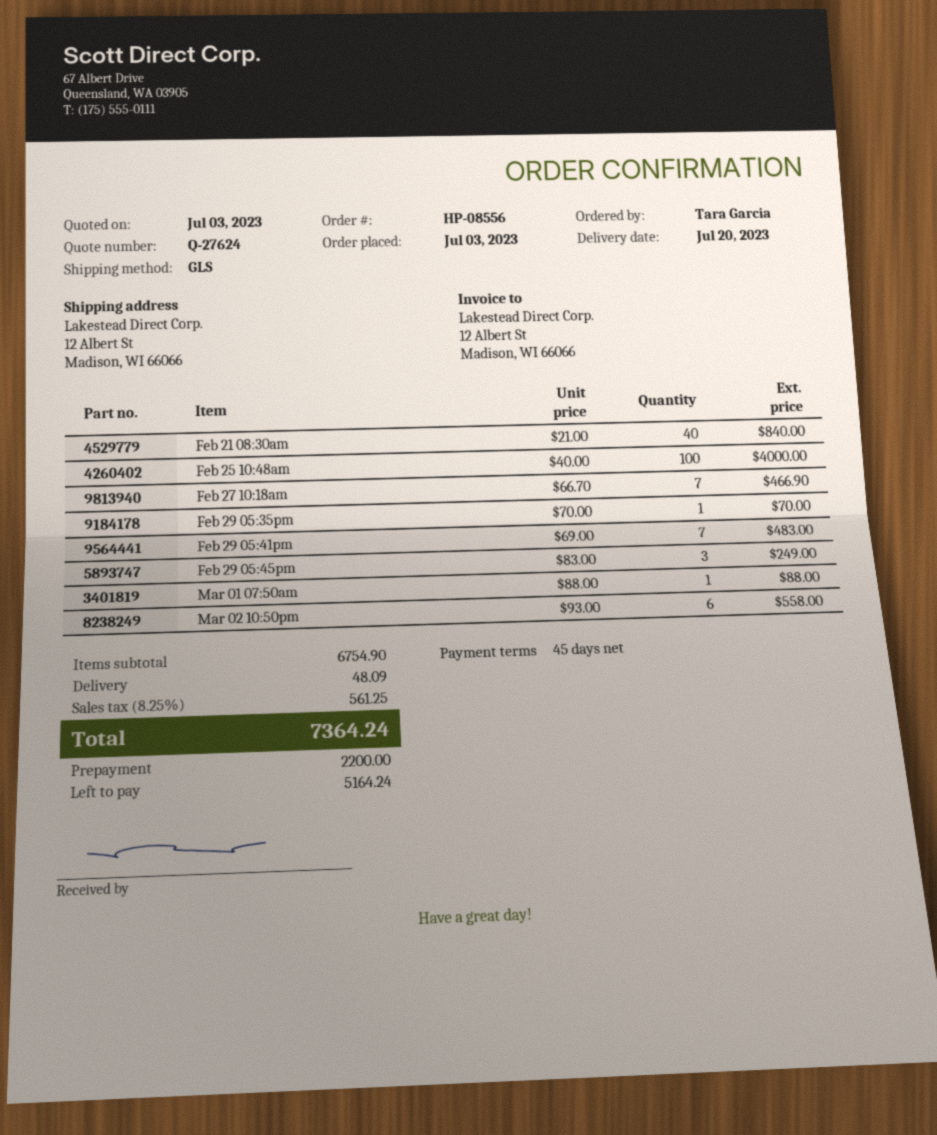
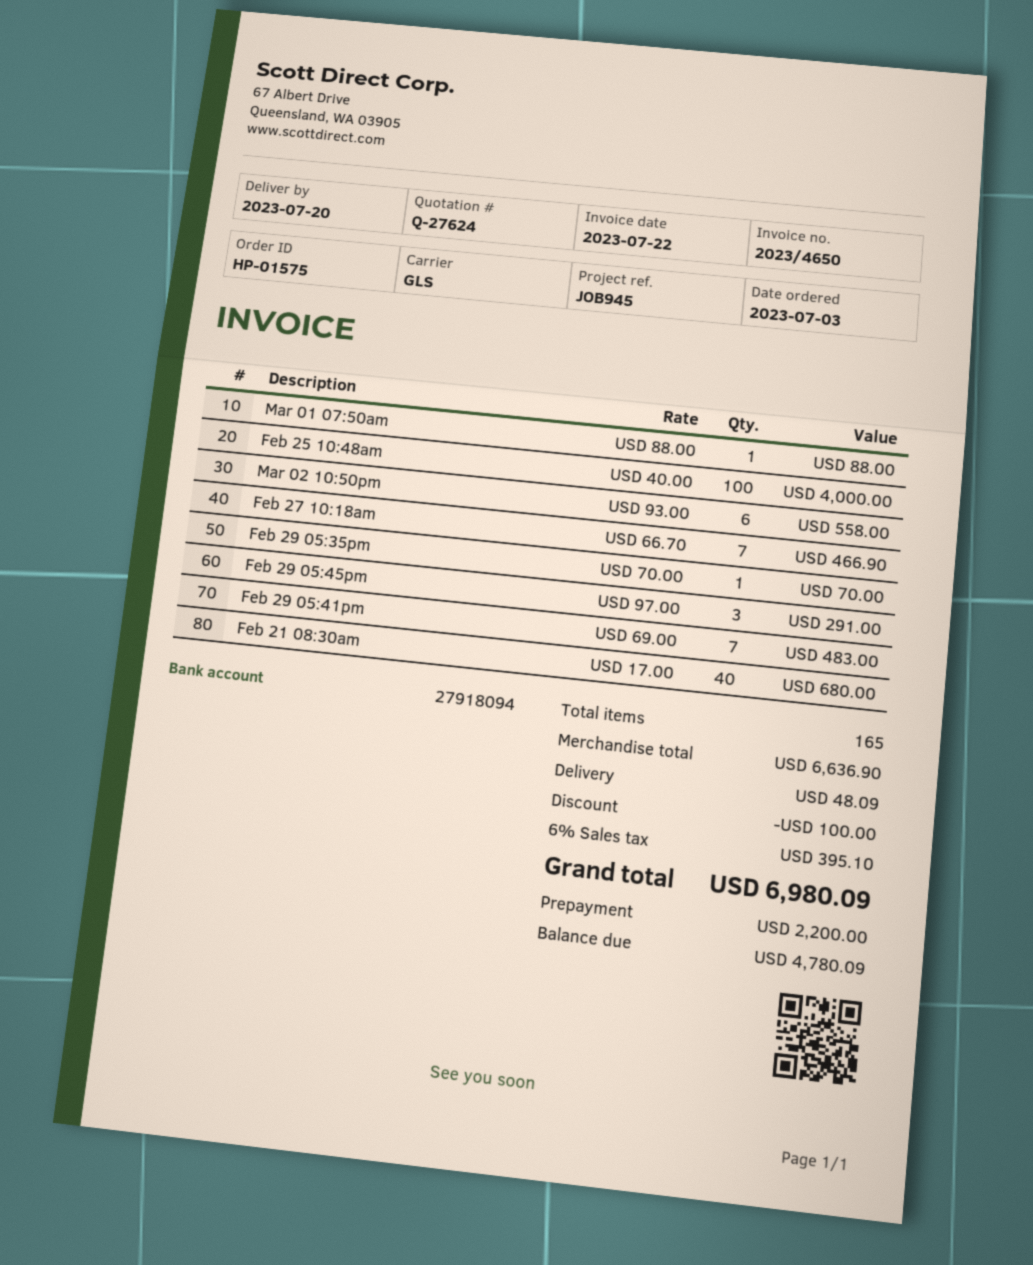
order number: HP-08556 -> HP-01575
Feb 21 08:30am: 40 x 21.00 = 840.00 -> 40 x 17.00 = 680.00
Feb 29 05:45pm: 3 x 83.00 = 249.00 -> 3 x 97.00 = 291.00
subtotal: 6754.90 -> 6636.90
discount: none -> 100.00
tax: 8.25% = 561.25 -> 6% = 395.10
total: 7364.24 -> 6980.09
balance: 5164.24 -> 4780.09

